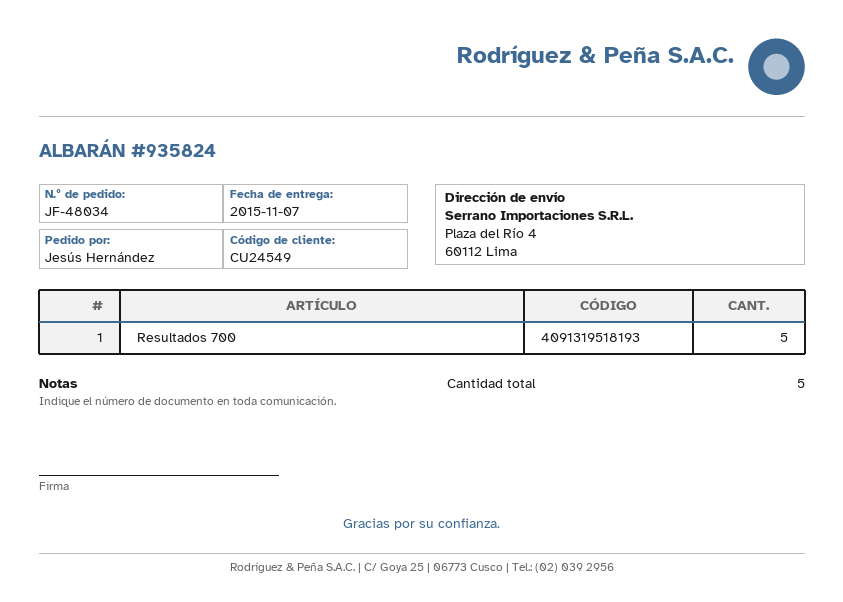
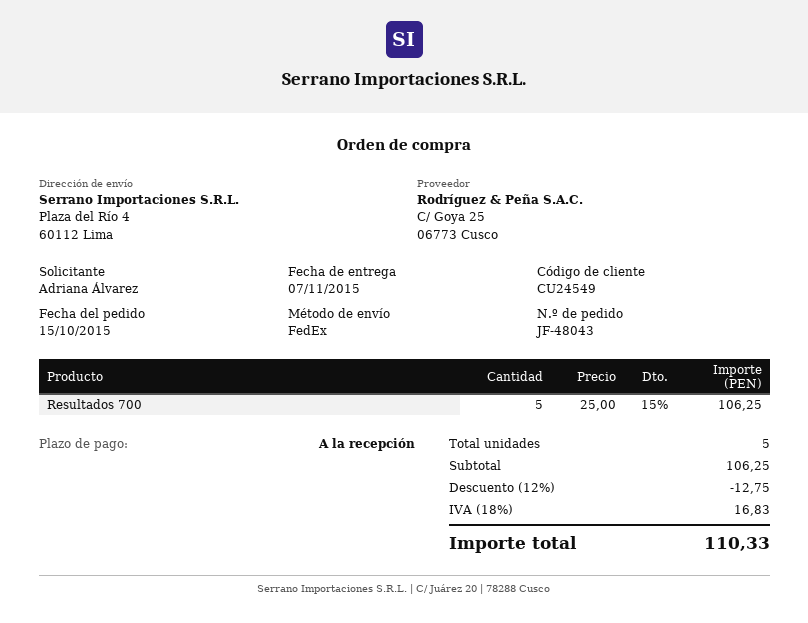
order number: JF-48034 -> JF-48043
ordered by: Jesús Hernández -> Adriana Álvarez

